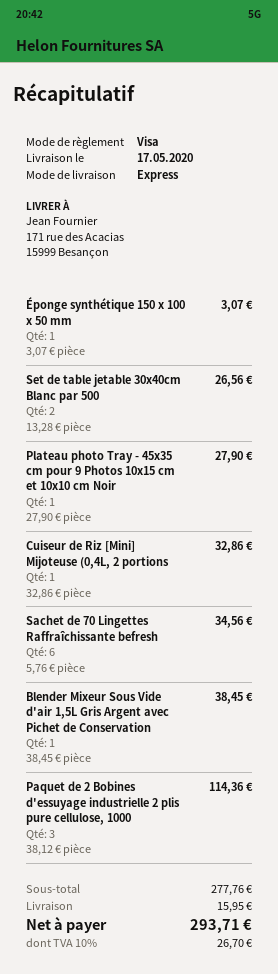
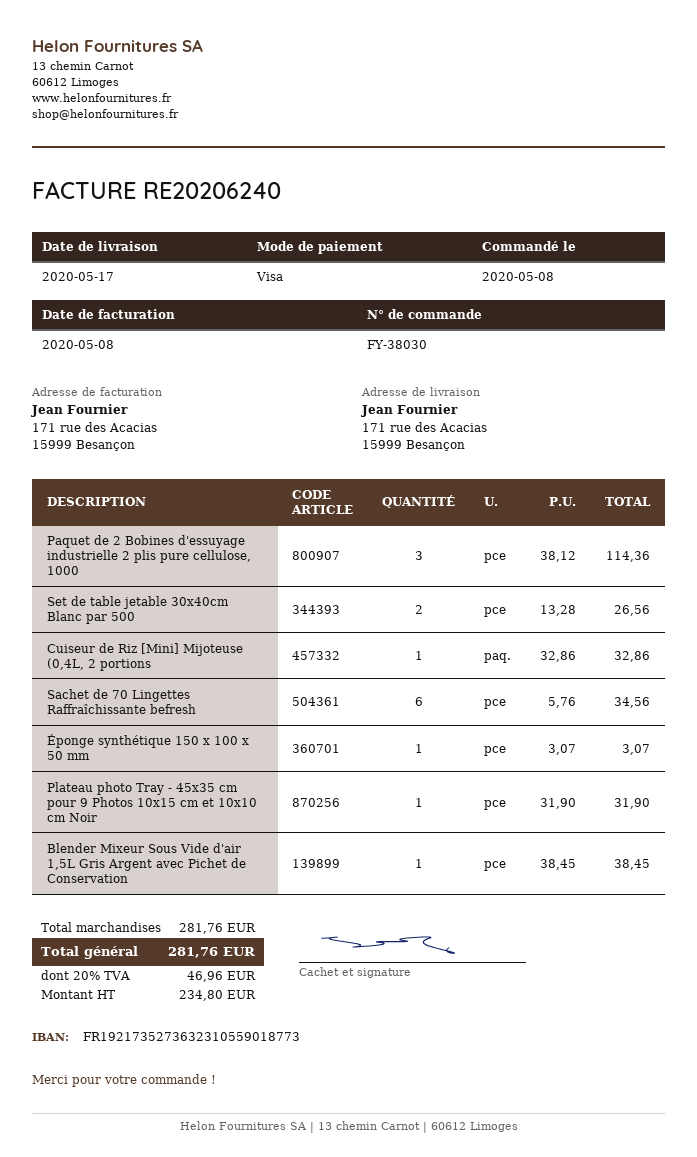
Plateau photo Tray - 45x35 cm pour 9 Photos 10x15 cm et 10x10 cm Noir: 1 x 27.90 = 27.90 -> 1 x 31.90 = 31.90
subtotal: 277.76 -> 281.76
shipping: 15.95 -> none
tax: 10% = 26.70 -> 20% = 46.96
total: 293.71 -> 281.76

